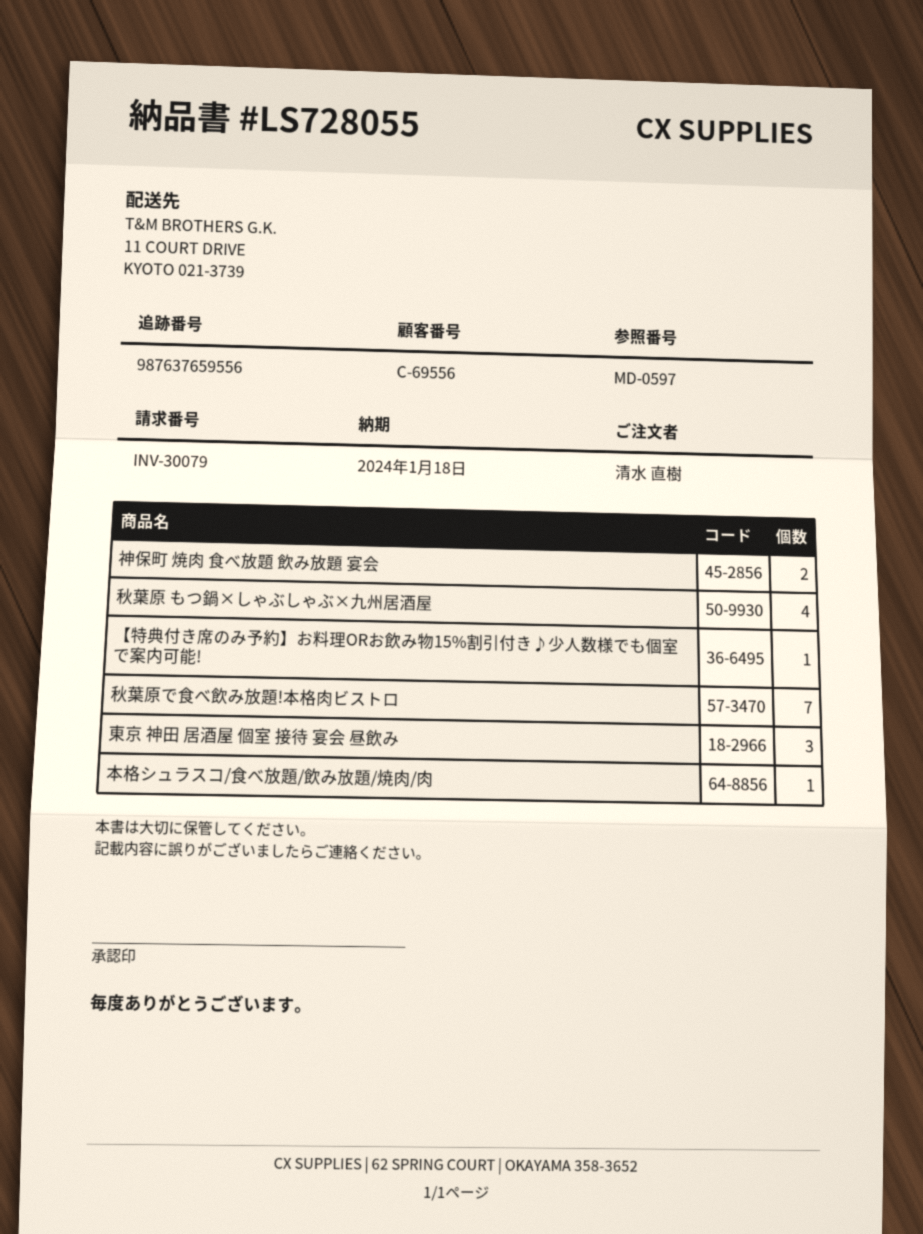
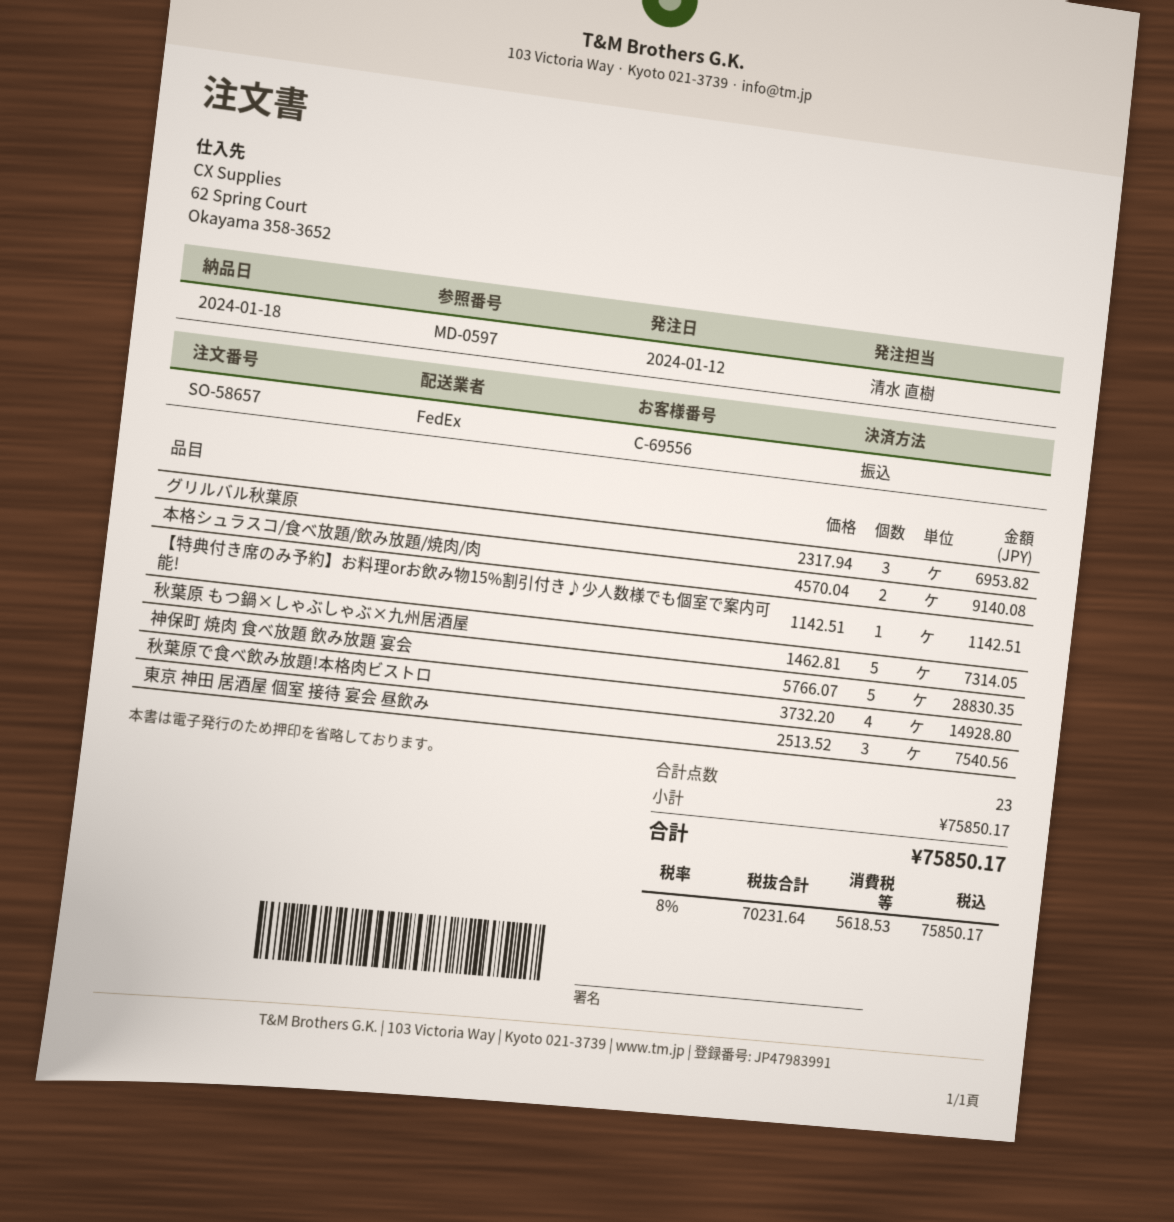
神保町 焼肉 食べ放題 飲み放題 宴会: 2 -> 5
秋葉原 もつ鍋×しゃぶしゃぶ×九州居酒屋: 4 -> 5
秋葉原で食べ飲み放題!本格肉ビストロ: 7 -> 4
本格シュラスコ/食べ放題/飲み放題/焼肉/肉: 1 -> 2
グリルバル秋葉原: none -> 3

